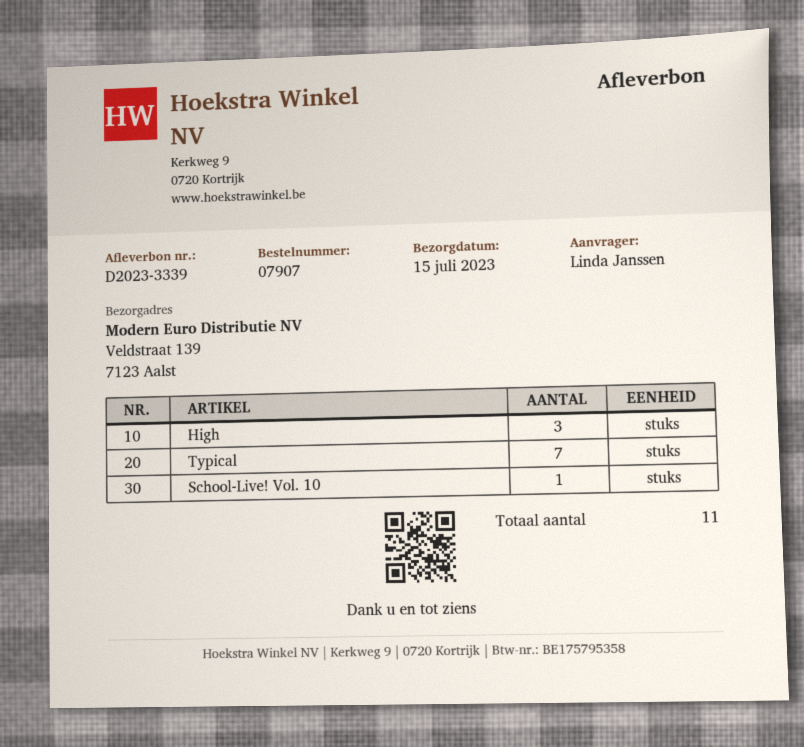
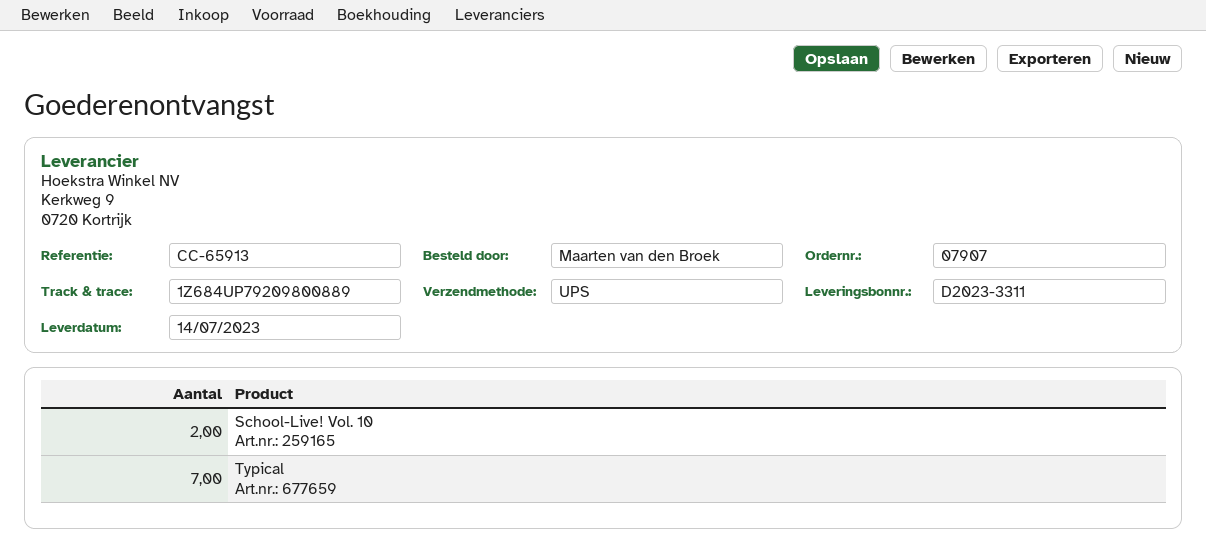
delivery note number: D2023-3339 -> D2023-3311
delivery date: 2023-07-15 -> 2023-07-14
ordered by: Linda Janssen -> Maarten van den Broek
High: 3 -> none
School-Live! Vol. 10: 1 -> 2

